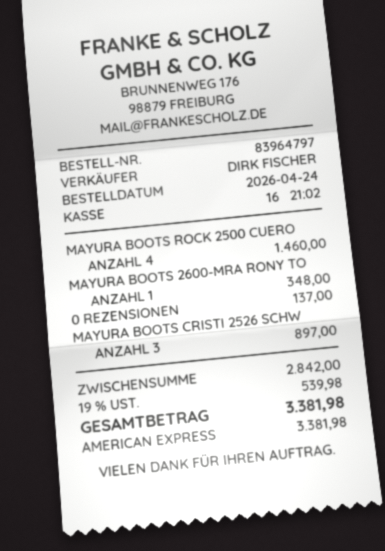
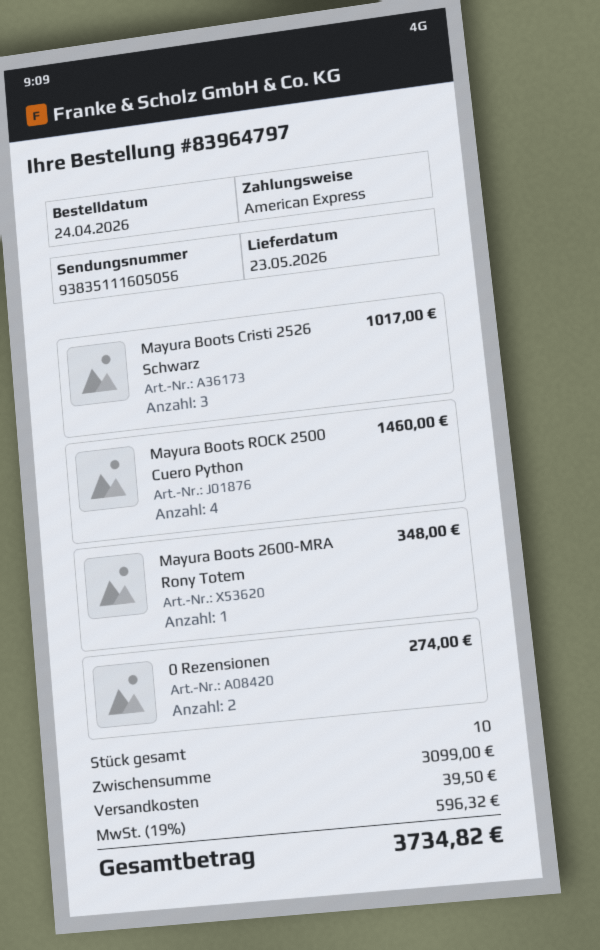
0 REZENSIONEN: 1 for 137.00 -> 2 for 274.00
MAYURA BOOTS CRISTI 2526 SCHW: 3 for 897.00 -> 3 for 1017.00
subtotal: 2842.00 -> 3099.00
shipping: none -> 39.50
tax: 19% = 539.98 -> 19% = 596.32
total: 3381.98 -> 3734.82

